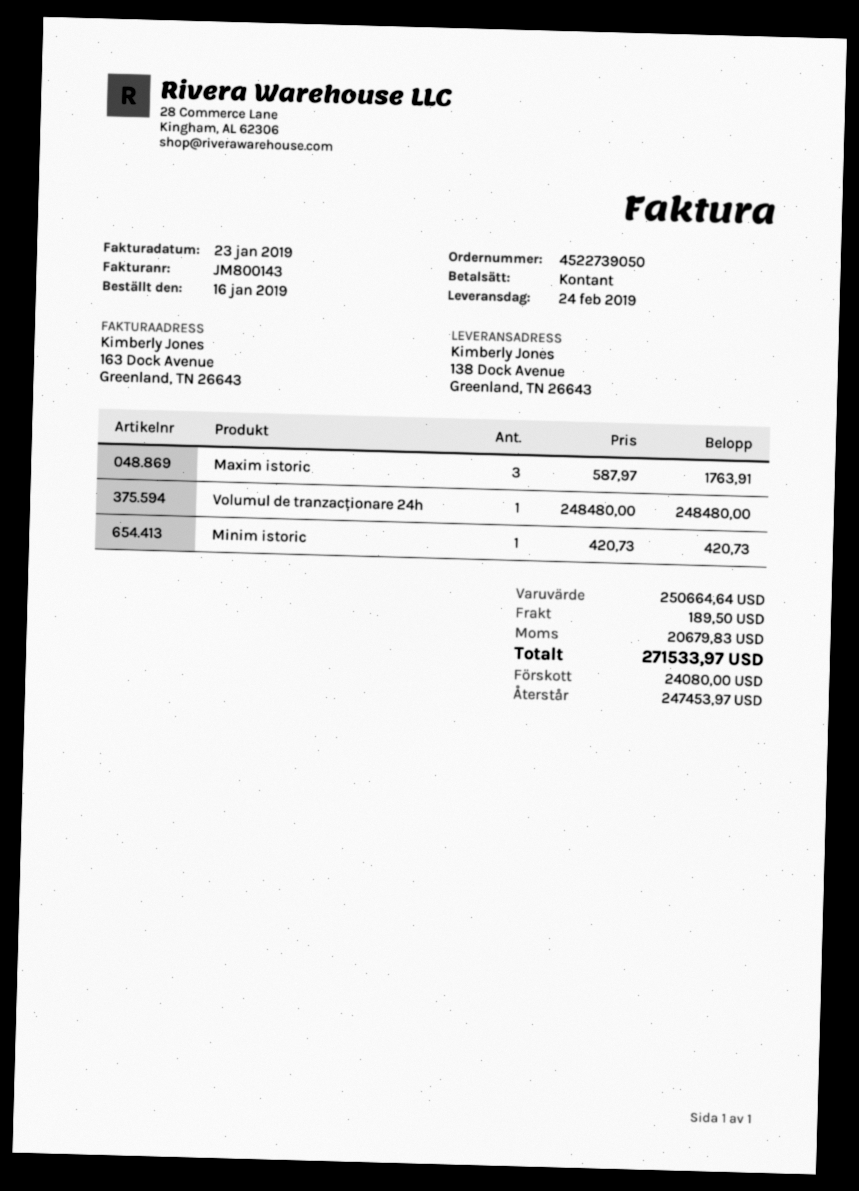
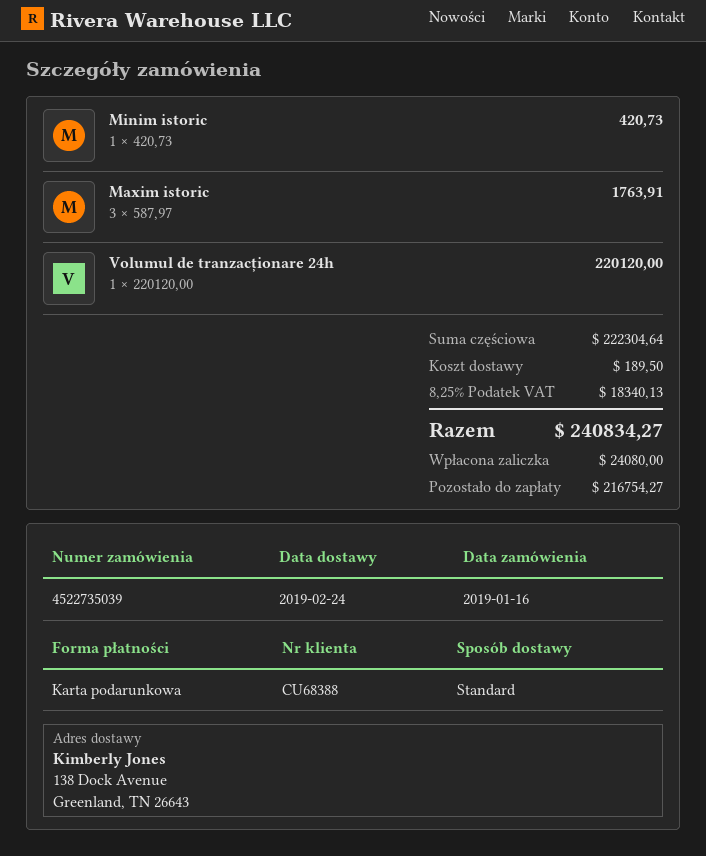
order number: 4522739050 -> 4522735039
payment method: cash -> gift card
Volumul de tranzacționare 24h: 1 x 248480.00 = 248480.00 -> 1 x 220120.00 = 220120.00
subtotal: 250664.64 -> 222304.64
tax: 20679.83 -> 18340.13
total: 271533.97 -> 240834.27
balance: 247453.97 -> 216754.27

